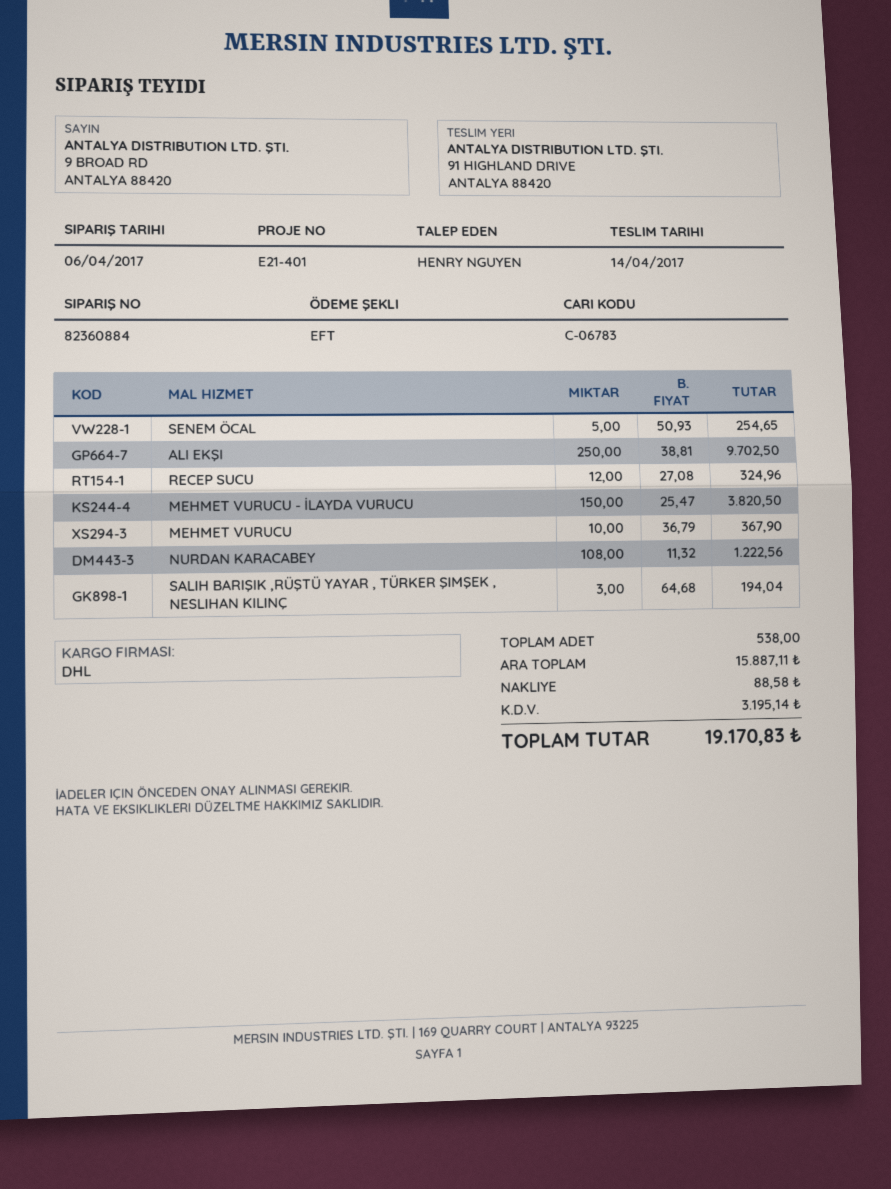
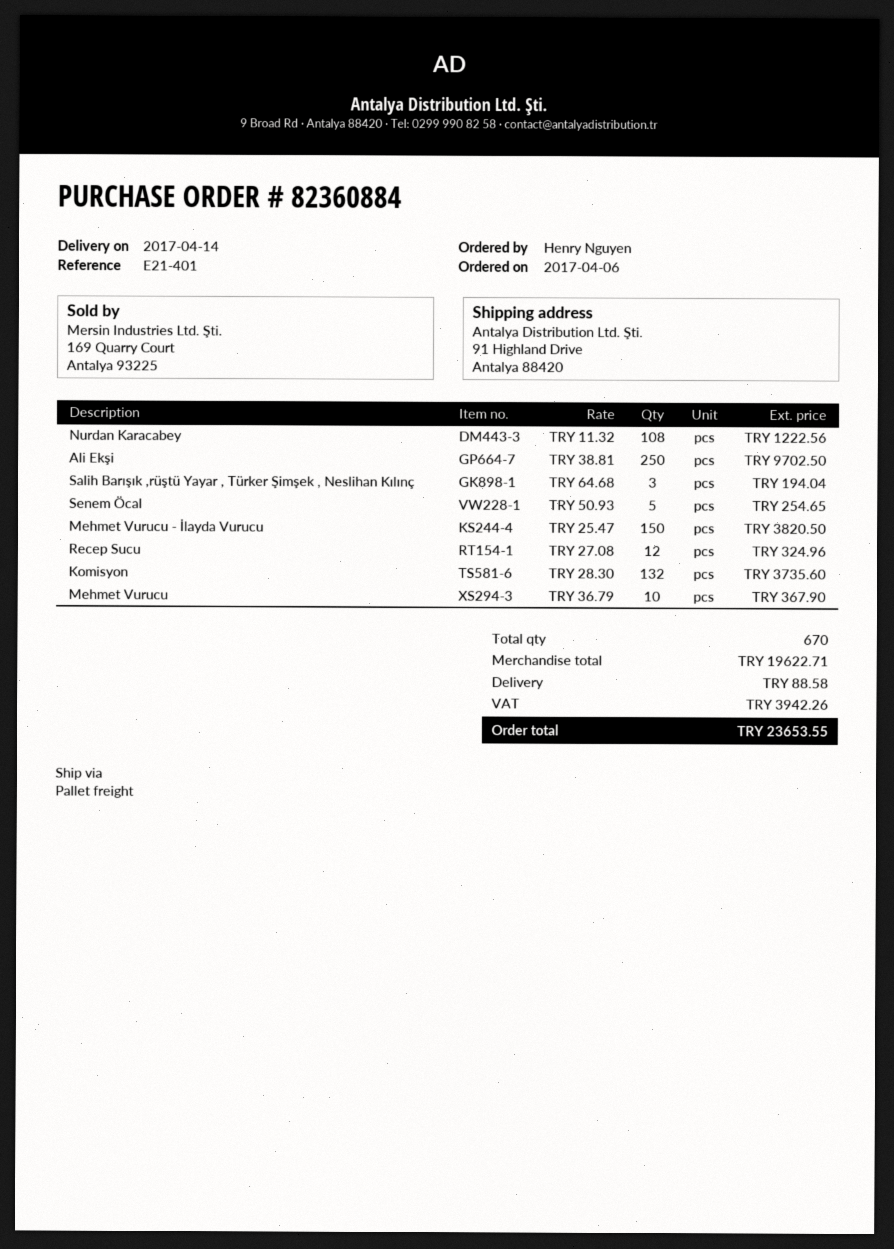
shipping method: DHL -> pallet freight
Komisyon: none -> 132 x 28.30 = 3735.60
total quantity: 538 -> 670
subtotal: 15887.11 -> 19622.71
tax: 3195.14 -> 3942.26
total: 19170.83 -> 23653.55

